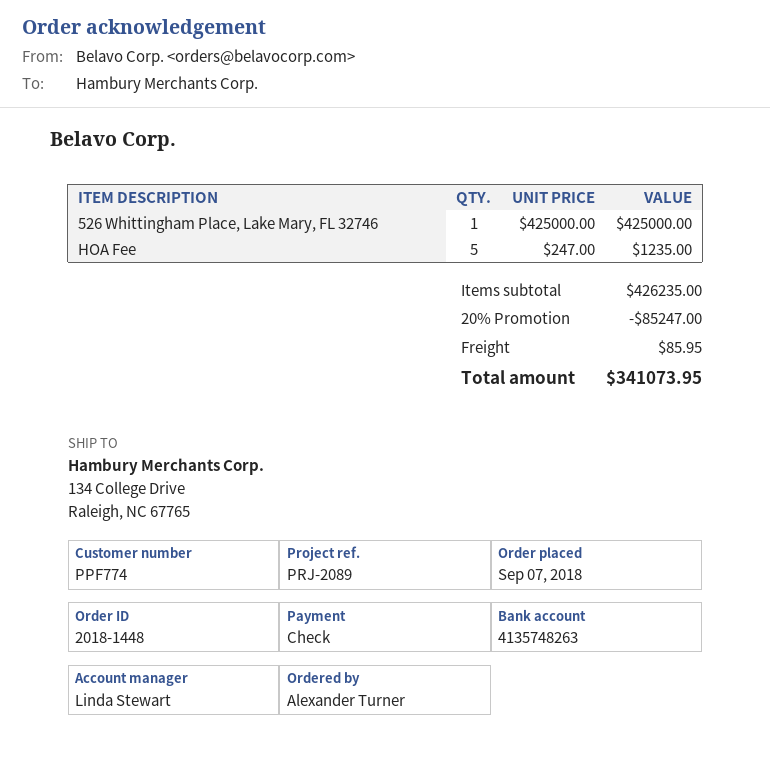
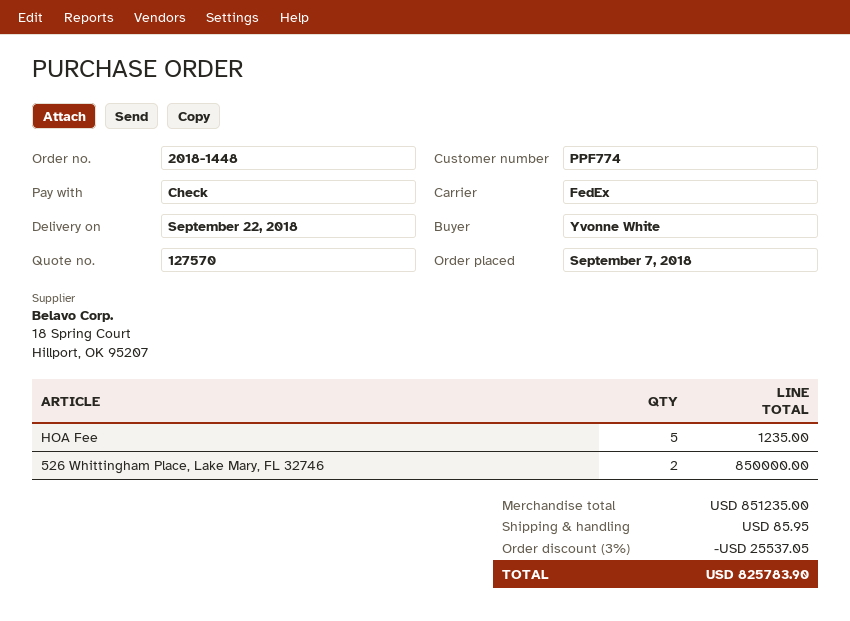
ordered by: Alexander Turner -> Yvonne White
526 Whittingham Place, Lake Mary, FL 32746: 1 for 425000.00 -> 2 for 850000.00
subtotal: 426235.00 -> 851235.00
discount: 20% = 85247.00 -> 3% = 25537.05
total: 341073.95 -> 825783.90

